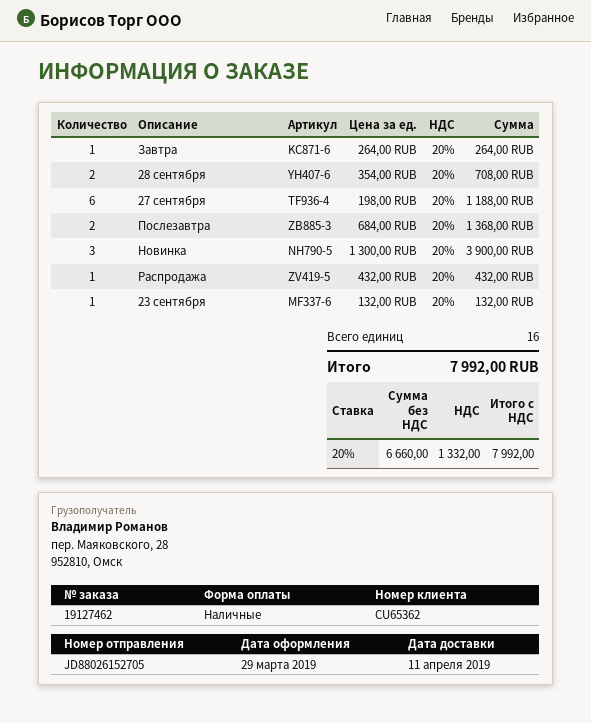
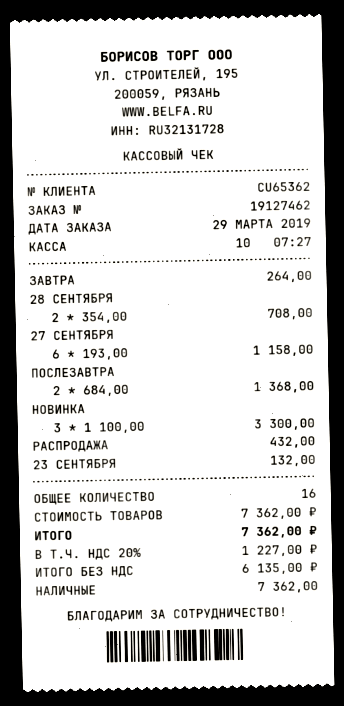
27 сентября: 6 x 198.00 = 1188.00 -> 6 x 193.00 = 1158.00
Новинка: 3 x 1300.00 = 3900.00 -> 3 x 1100.00 = 3300.00
net: 6660.00 -> 6135.00
tax: 20% = 1332.00 -> 20% = 1227.00
total: 7992.00 -> 7362.00

